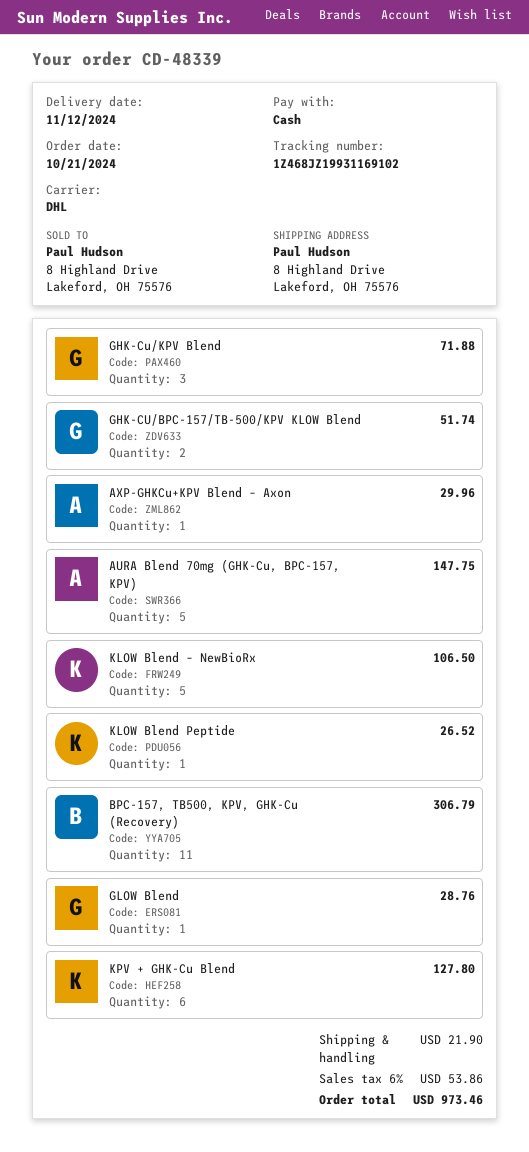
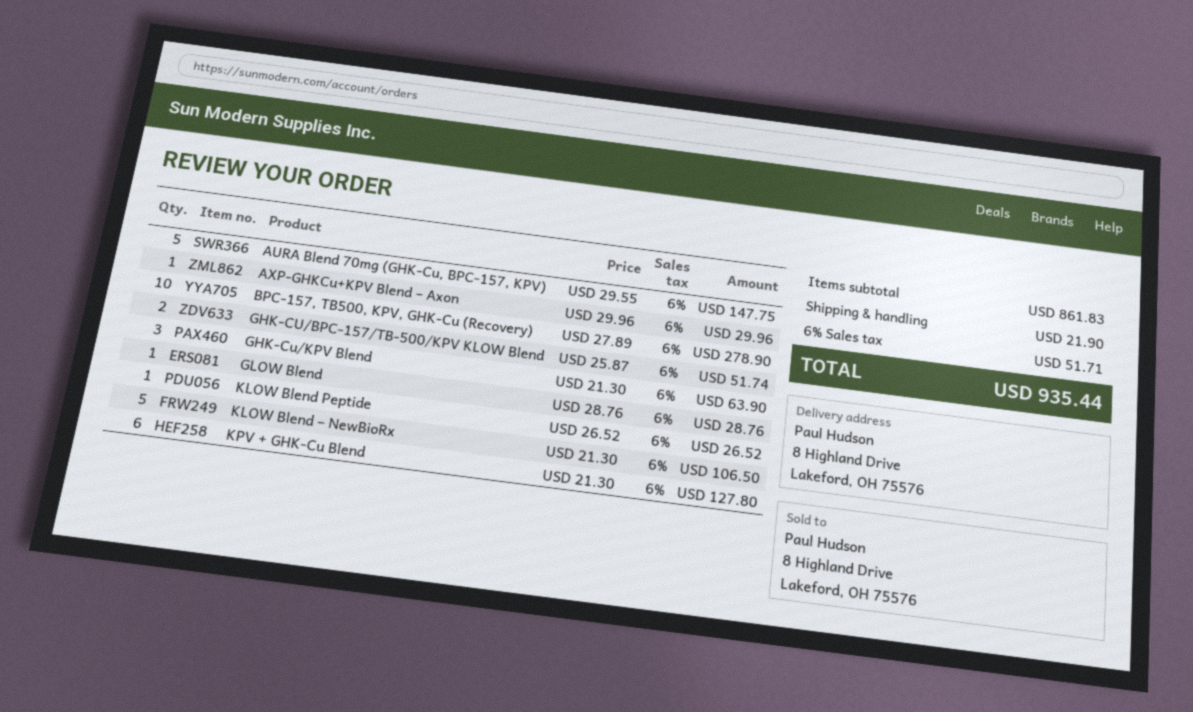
GHK-Cu/KPV Blend: 3 for 71.88 -> 3 for 63.90
BPC-157, TB500, KPV, GHK-Cu (Recovery): 11 for 306.79 -> 10 for 278.90
tax: 6% = 53.86 -> 6% = 51.71
total: 973.46 -> 935.44

